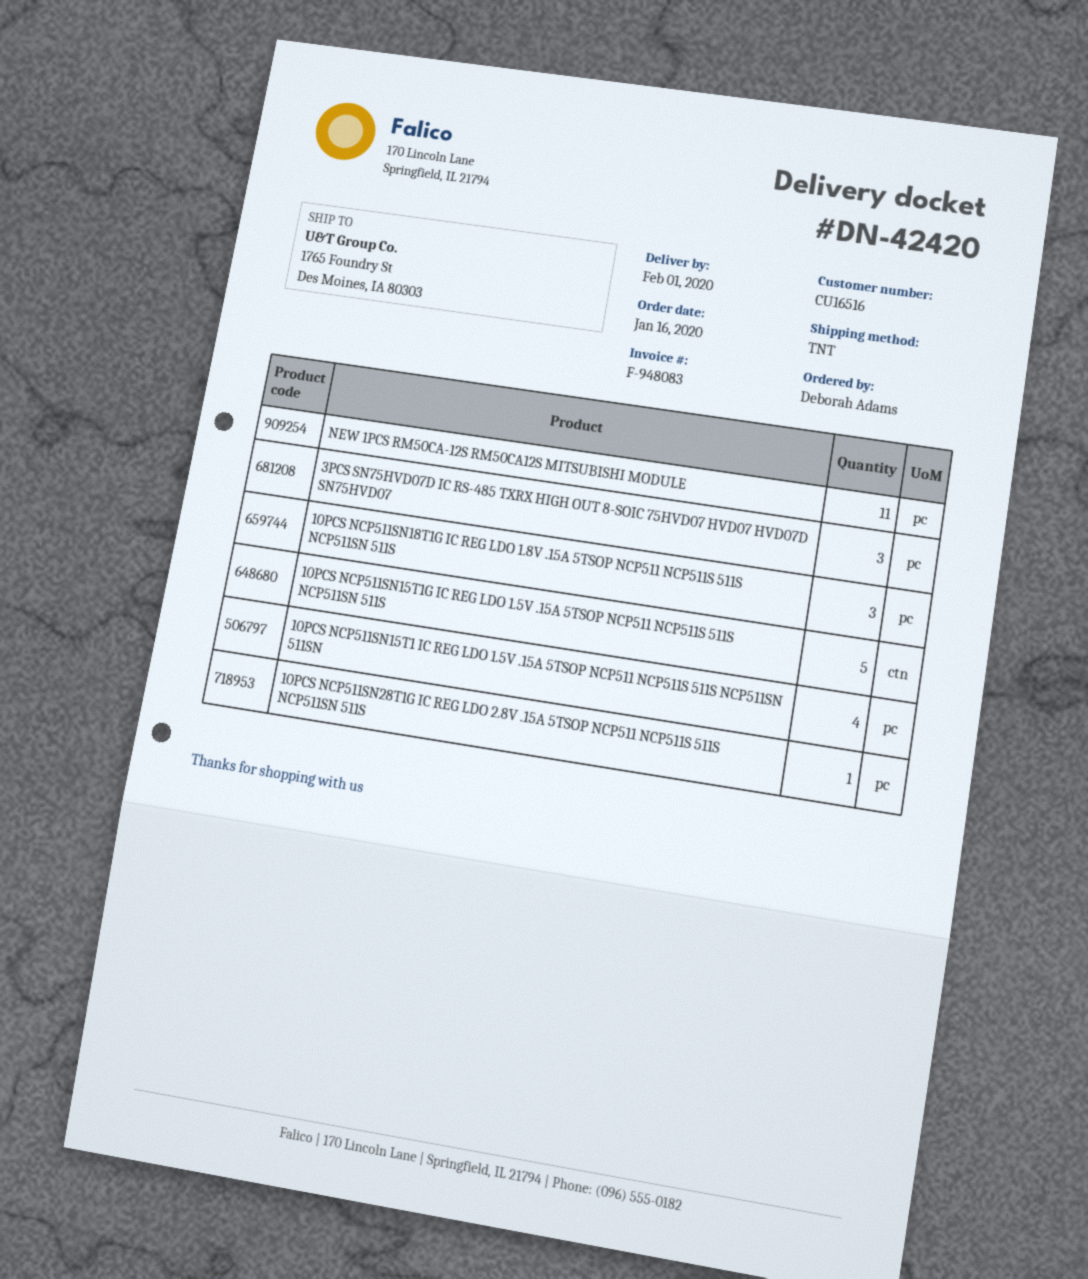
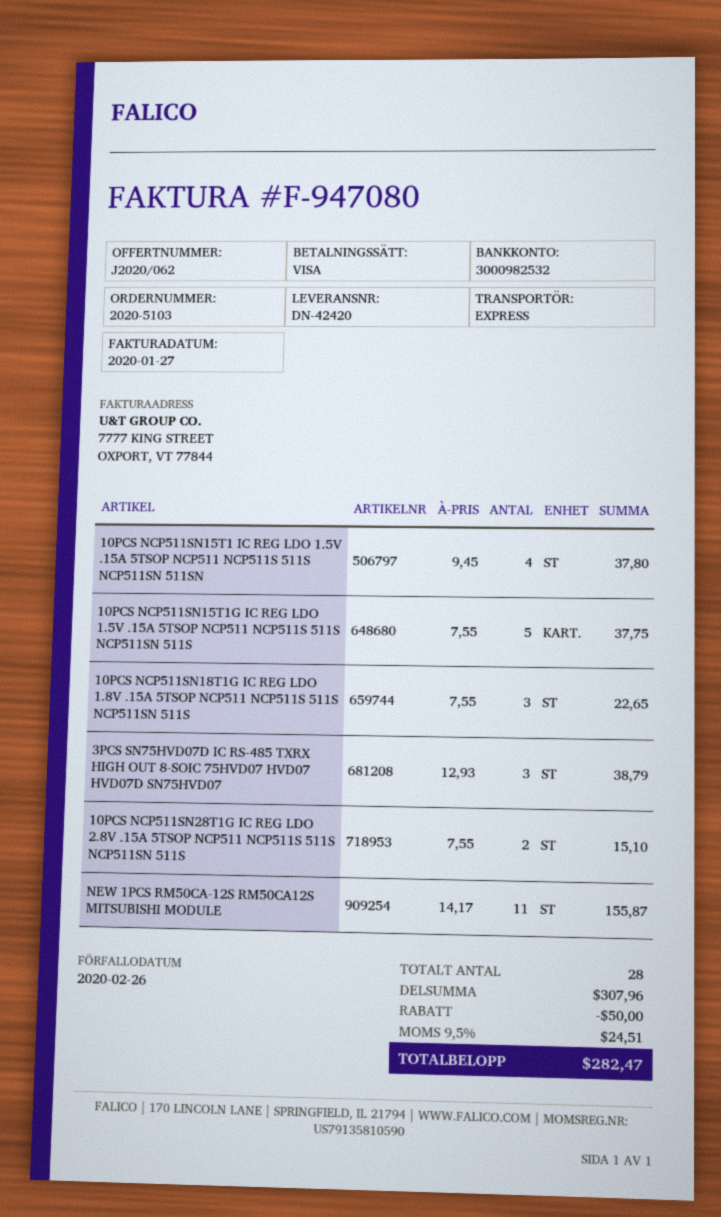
invoice number: F-948083 -> F-947080
shipping method: TNT -> express
10PCS NCP511SN28T1G IC REG LDO 2.8V .15A 5TSOP NCP511 NCP511S 511S NCP511SN 511S: 1 -> 2

